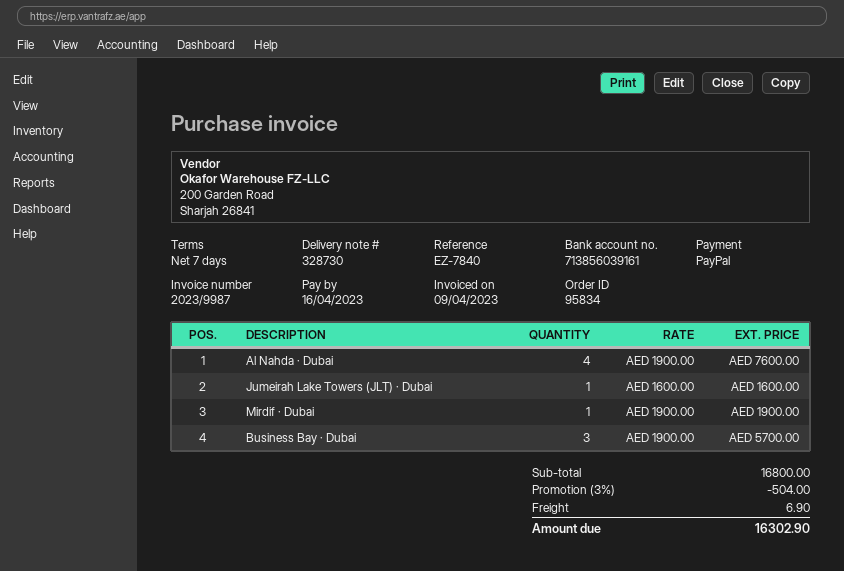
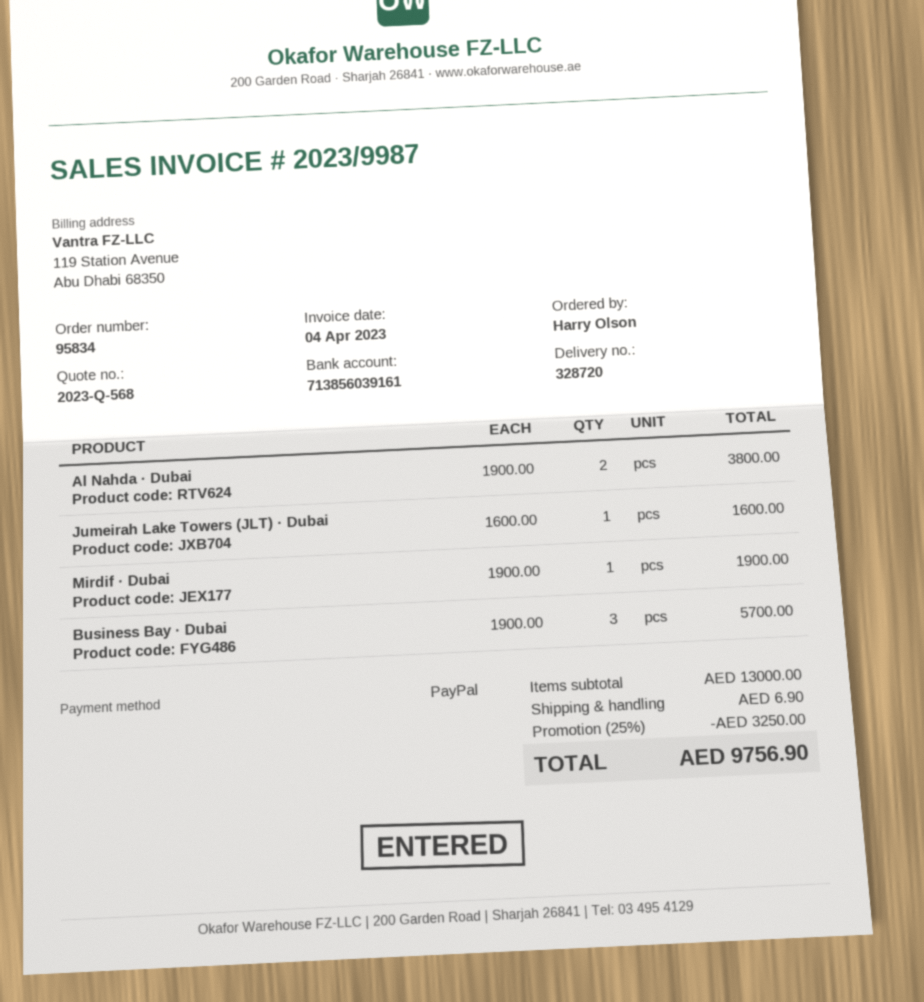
delivery note number: 328730 -> 328720
invoice date: 2023-04-09 -> 2023-04-04
Al Nahda · Dubai: 4 x 1900.00 = 7600.00 -> 2 x 1900.00 = 3800.00
subtotal: 16800.00 -> 13000.00
discount: 3% = 504.00 -> 25% = 3250.00
total: 16302.90 -> 9756.90

